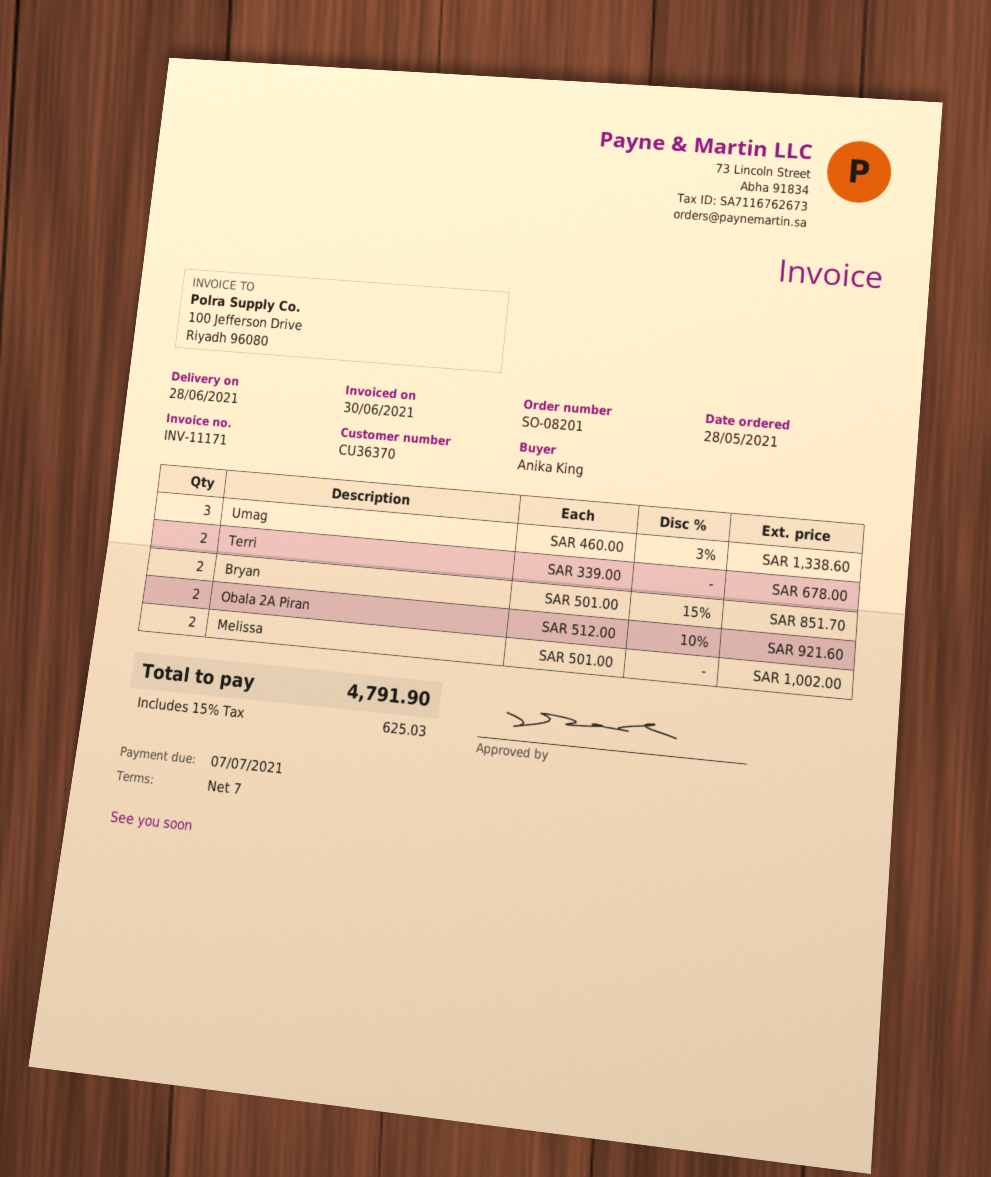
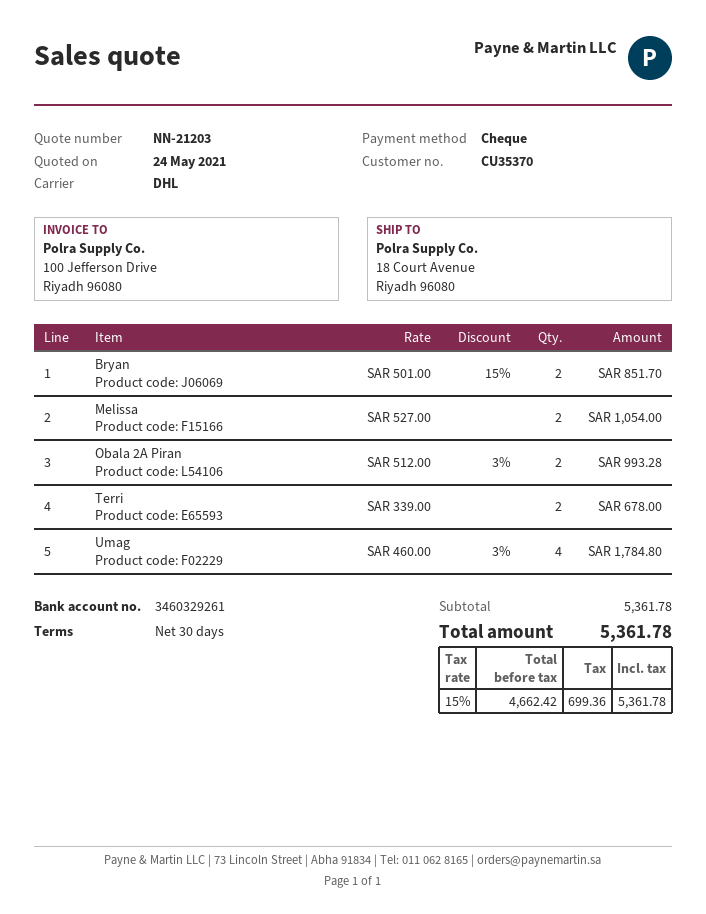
payment terms: 7 days -> 30 days
customer number: CU36370 -> CU35370
Umag: 3 x 460.00 - 3% = 1338.60 -> 4 x 460.00 - 3% = 1784.80
Obala 2A Piran: 2 x 512.00 - 10% = 921.60 -> 2 x 512.00 - 3% = 993.28
Melissa: 2 x 501.00 = 1002.00 -> 2 x 527.00 = 1054.00
tax: 15% = 625.03 -> 15% = 699.36
total: 4791.90 -> 5361.78

